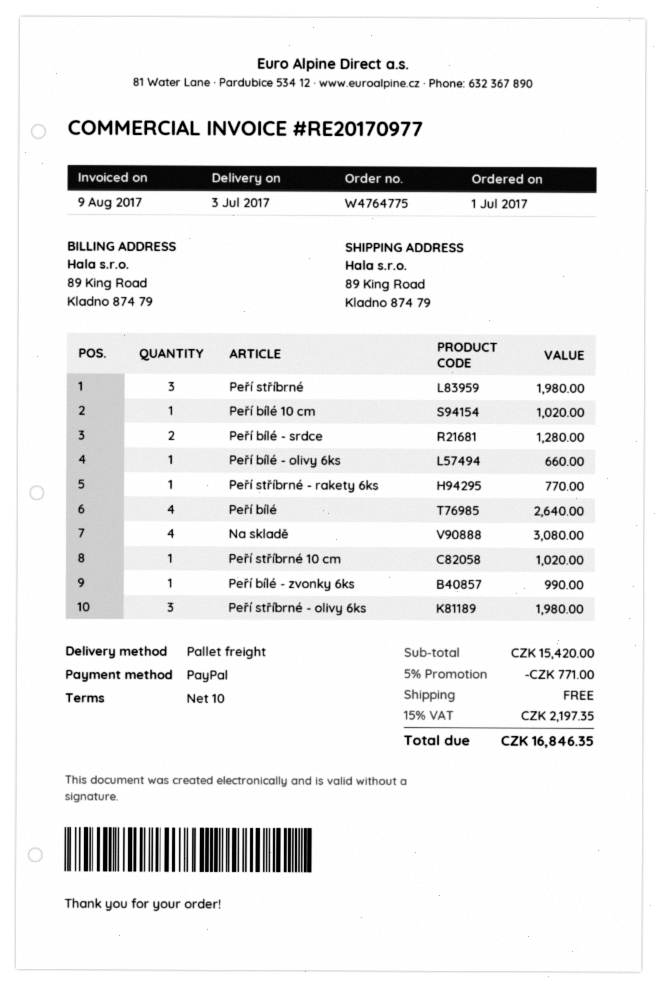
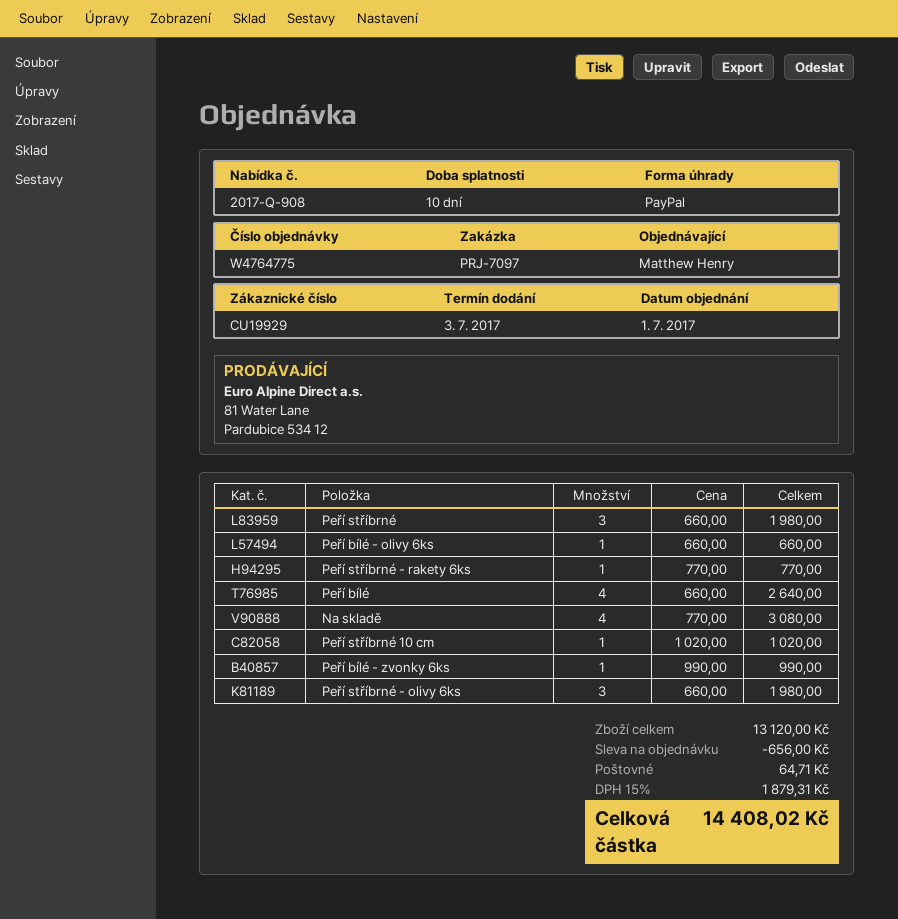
Peří bílé 10 cm: 1 for 1020.00 -> none
Peří bílé - srdce: 2 for 1280.00 -> none
subtotal: 15420.00 -> 13120.00
discount: 771.00 -> 656.00
shipping: 0.00 -> 64.71
tax: 15% = 2197.35 -> 15% = 1879.31
total: 16846.35 -> 14408.02

